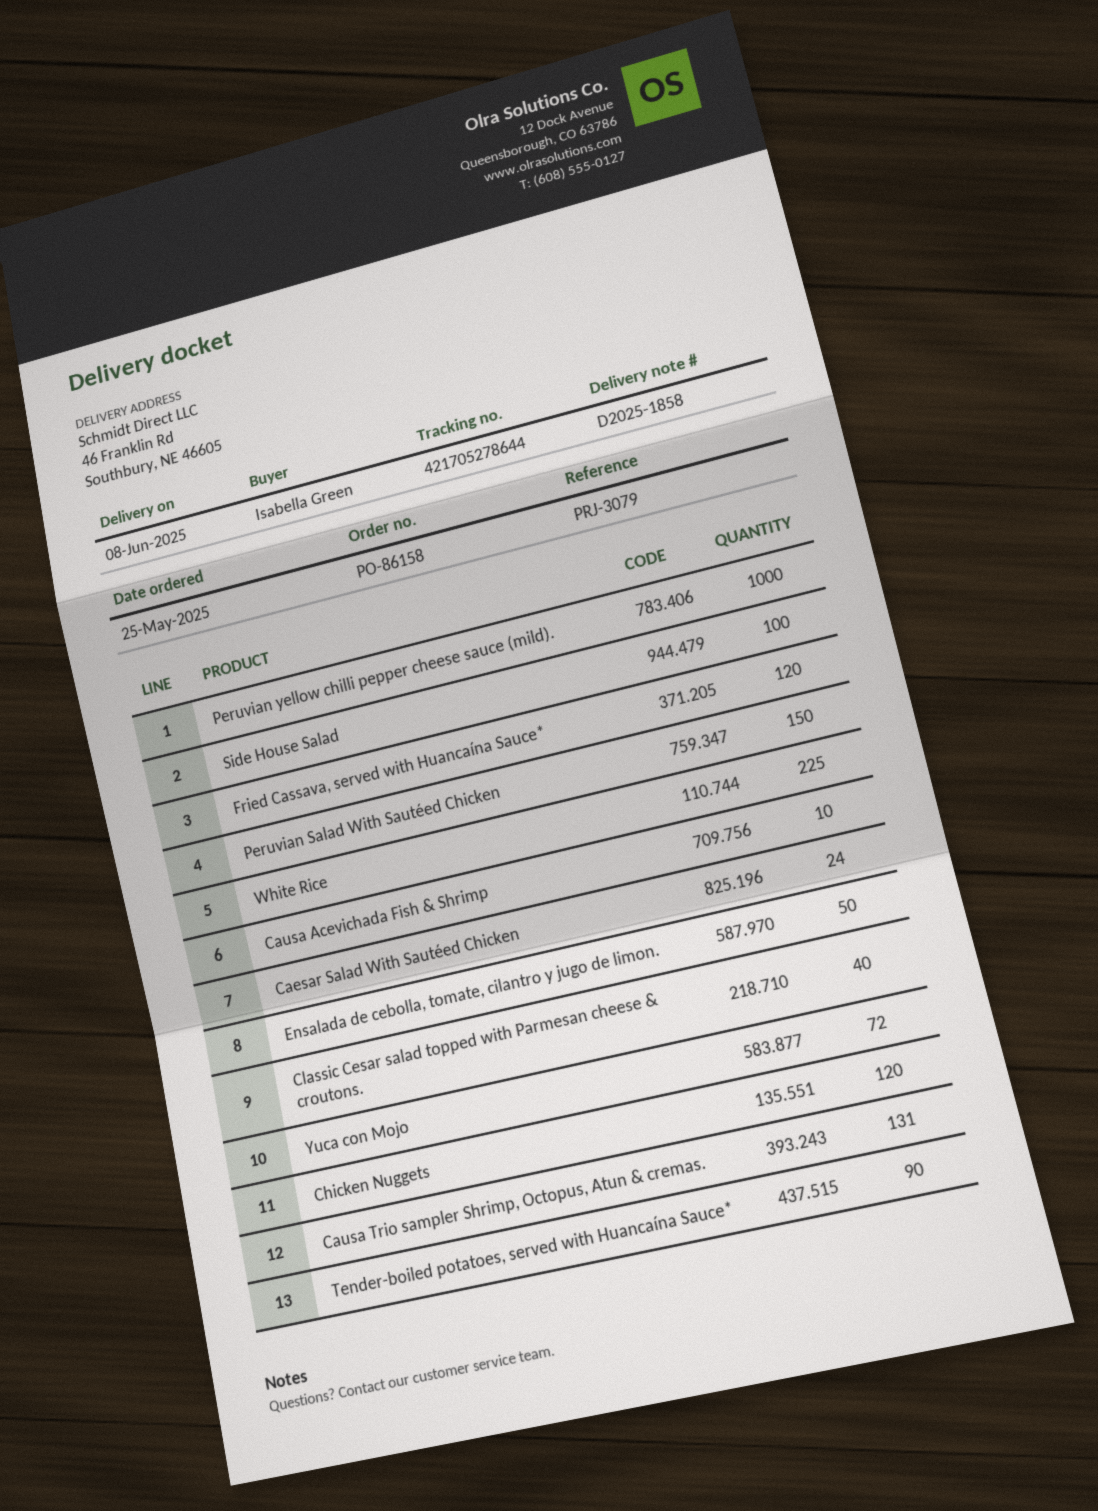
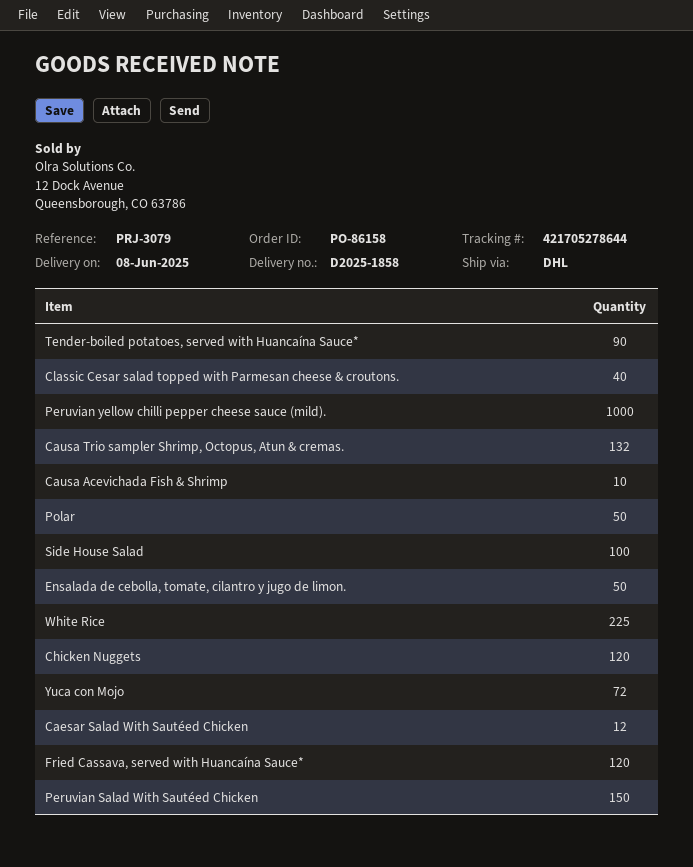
Caesar Salad With Sautéed Chicken: 24 -> 12
Causa Trio sampler Shrimp, Octopus, Atun & cremas.: 131 -> 132
Polar: none -> 50

